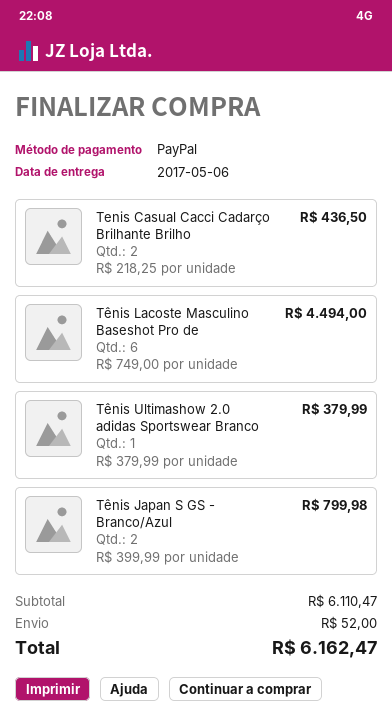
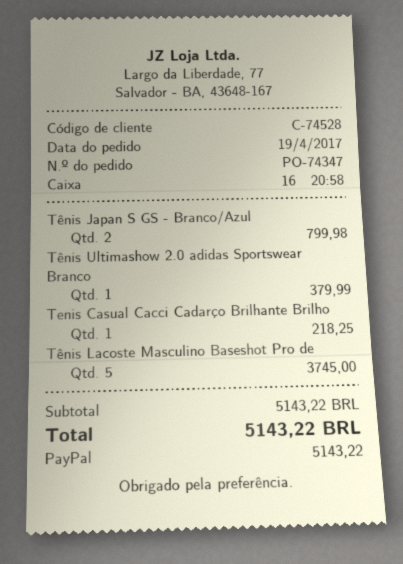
Tenis Casual Cacci Cadarço Brilhante Brilho: 2 for 436.50 -> 1 for 218.25
Tênis Lacoste Masculino Baseshot Pro de: 6 for 4494.00 -> 5 for 3745.00
subtotal: 6110.47 -> 5143.22
shipping: 52.00 -> none
total: 6162.47 -> 5143.22

